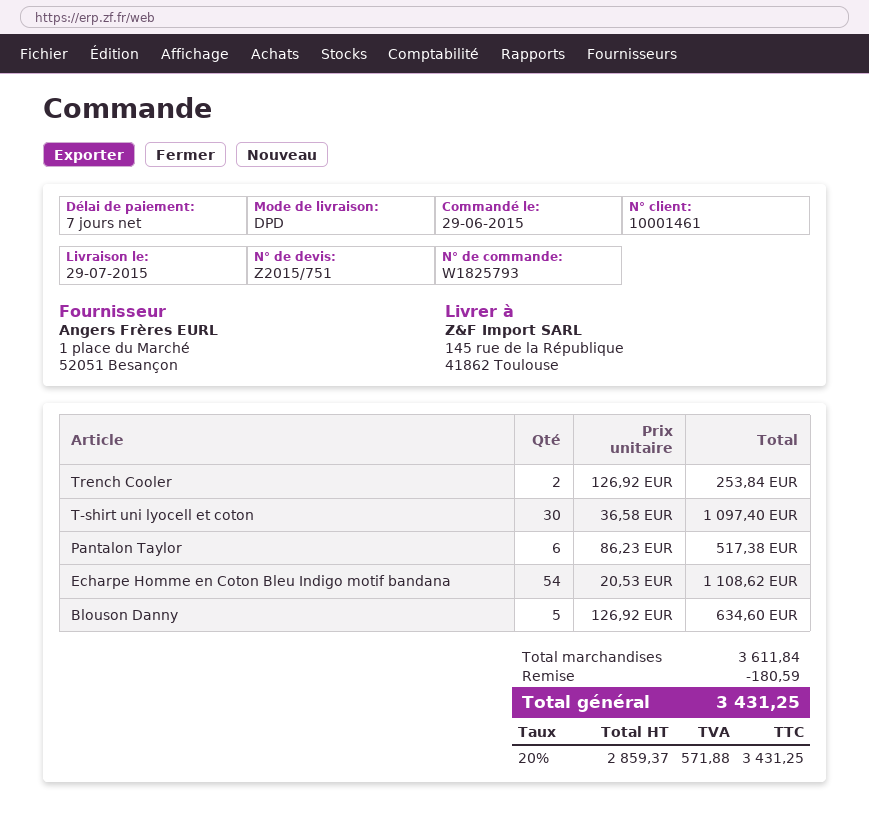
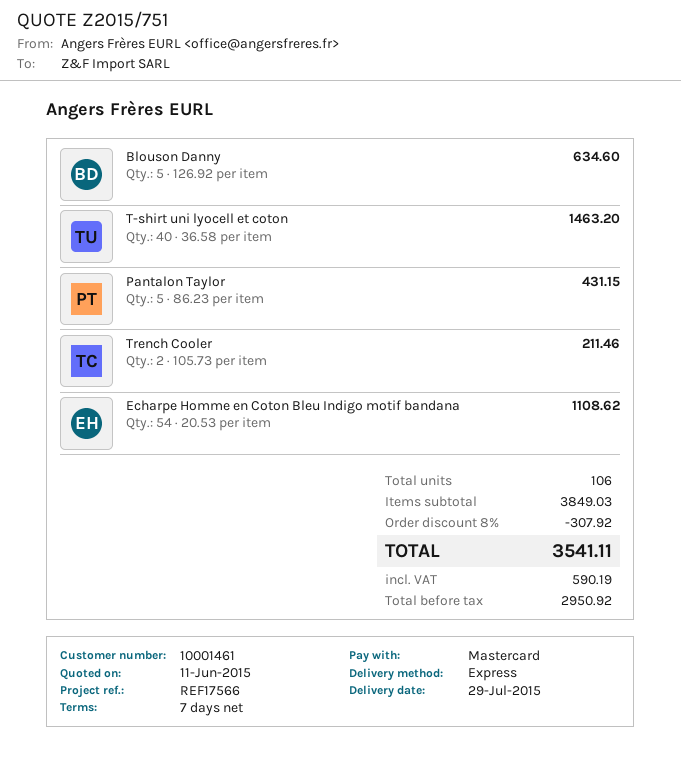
shipping method: DPD -> express
Trench Cooler: 2 x 126.92 = 253.84 -> 2 x 105.73 = 211.46
T-shirt uni lyocell et coton: 30 x 36.58 = 1097.40 -> 40 x 36.58 = 1463.20
Pantalon Taylor: 6 x 86.23 = 517.38 -> 5 x 86.23 = 431.15
subtotal: 3611.84 -> 3849.03
discount: 180.59 -> 307.92
net: 2859.37 -> 2950.92
tax: 571.88 -> 590.19
total: 3431.25 -> 3541.11

